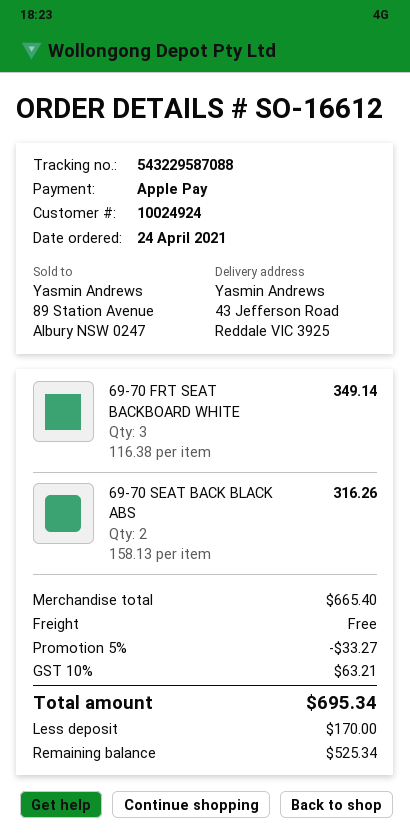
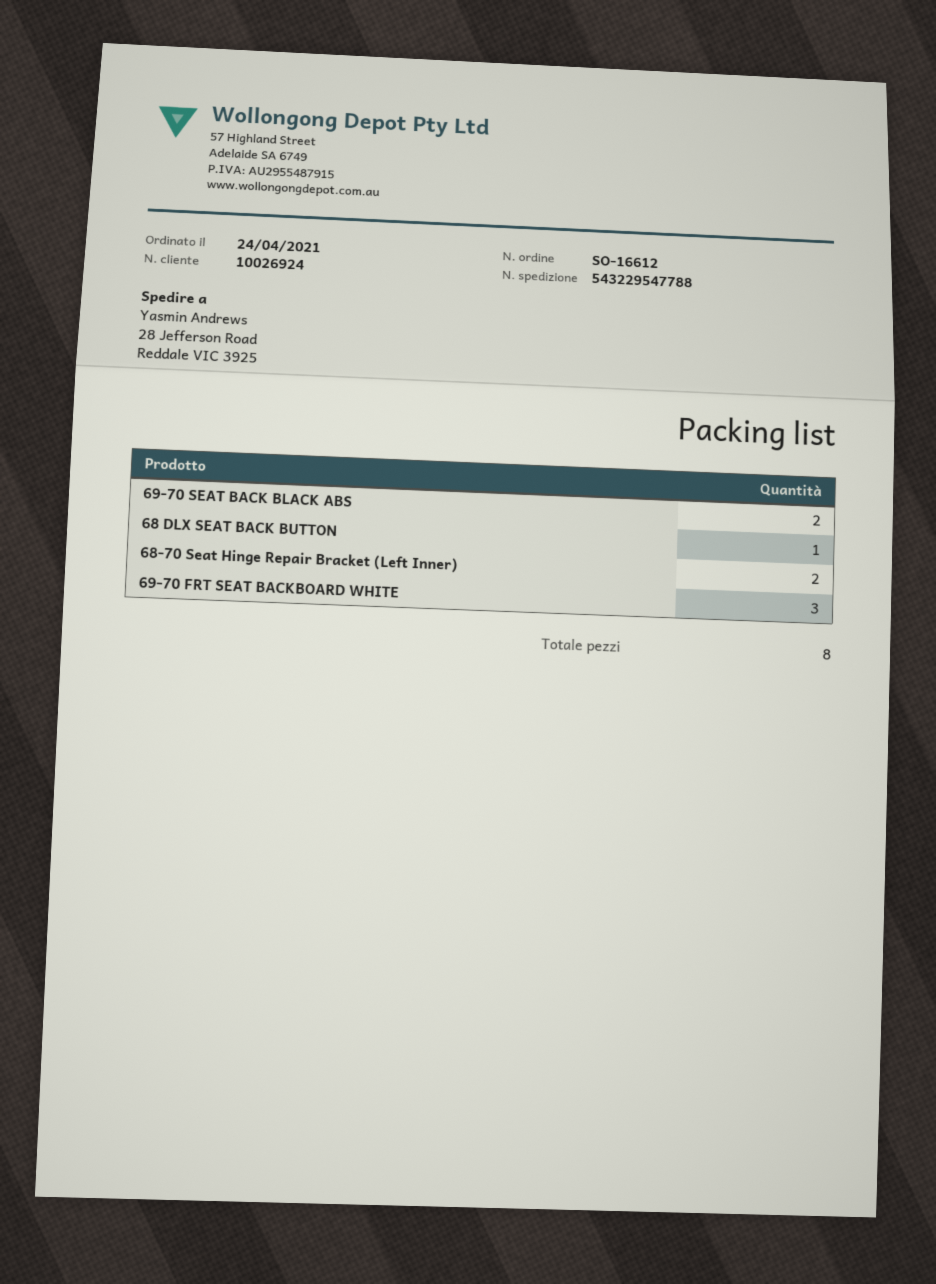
customer number: 10024924 -> 10026924
tracking number: 543229587088 -> 543229547788
ship to: 43 Jefferson Road, Reddale VIC 3925 -> 28 Jefferson Road, Reddale VIC 3925
68 DLX SEAT BACK BUTTON: none -> 1
68-70 Seat Hinge Repair Bracket (Left Inner): none -> 2

